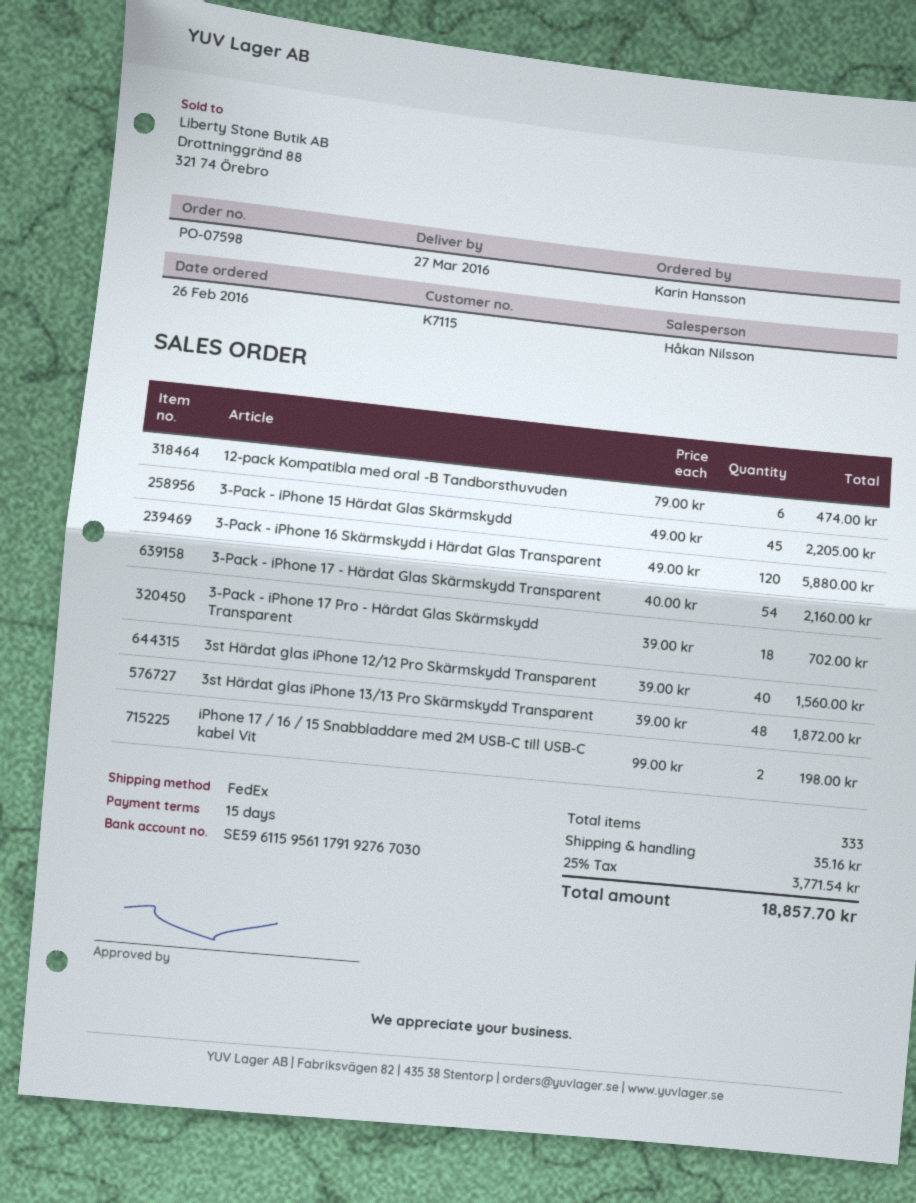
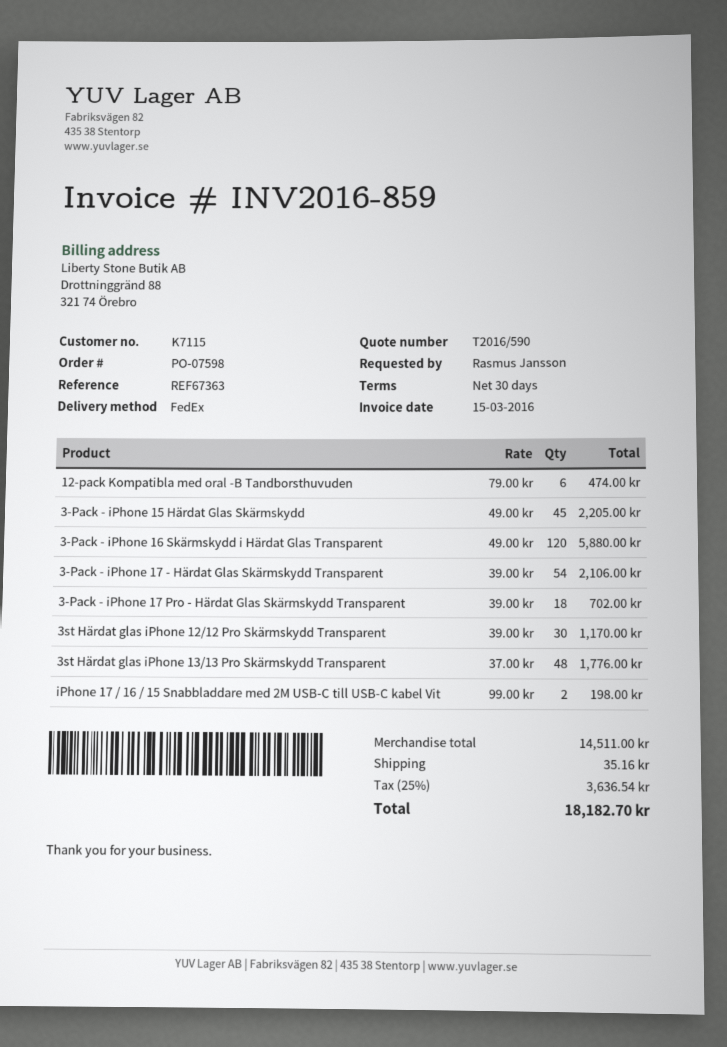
payment terms: 15 days -> 30 days
ordered by: Karin Hansson -> Rasmus Jansson
3-Pack - iPhone 17 - Härdat Glas Skärmskydd Transparent: 54 x 40.00 = 2160.00 -> 54 x 39.00 = 2106.00
3st Härdat glas iPhone 12/12 Pro Skärmskydd Transparent: 40 x 39.00 = 1560.00 -> 30 x 39.00 = 1170.00
3st Härdat glas iPhone 13/13 Pro Skärmskydd Transparent: 48 x 39.00 = 1872.00 -> 48 x 37.00 = 1776.00
tax: 25% = 3771.54 -> 25% = 3636.54
total: 18857.70 -> 18182.70

